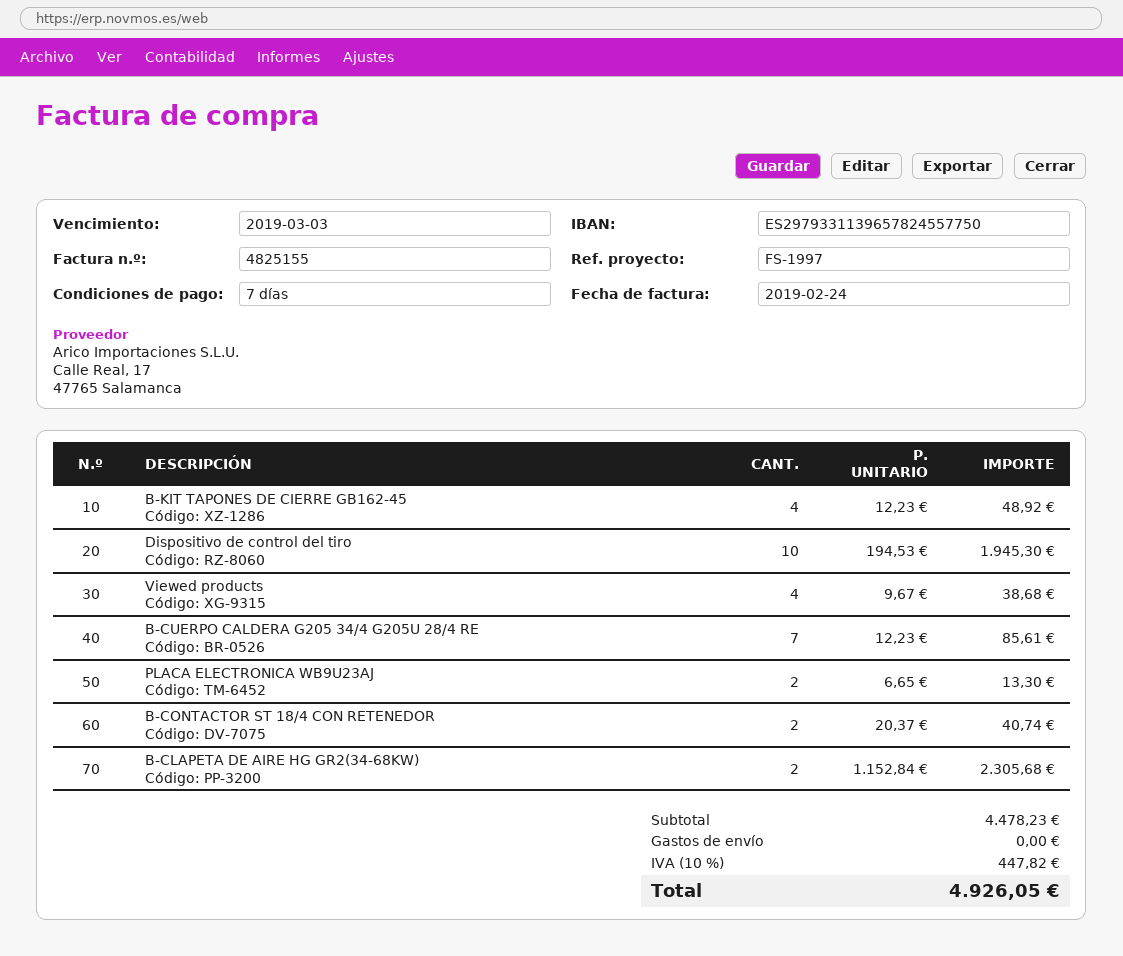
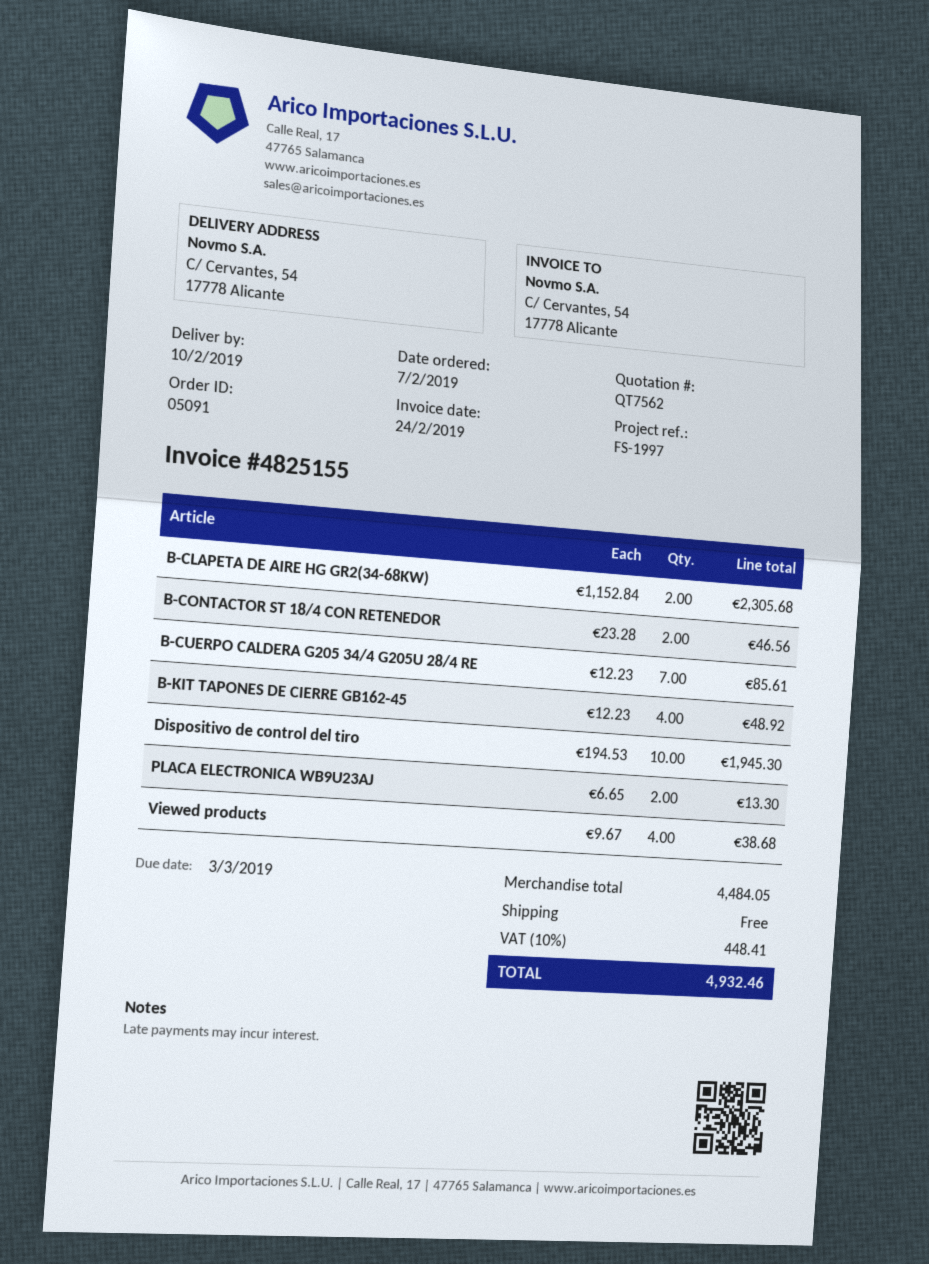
B-CONTACTOR ST 18/4 CON RETENEDOR: 2 x 20.37 = 40.74 -> 2 x 23.28 = 46.56
subtotal: 4478.23 -> 4484.05
tax: 10% = 447.82 -> 10% = 448.41
total: 4926.05 -> 4932.46

